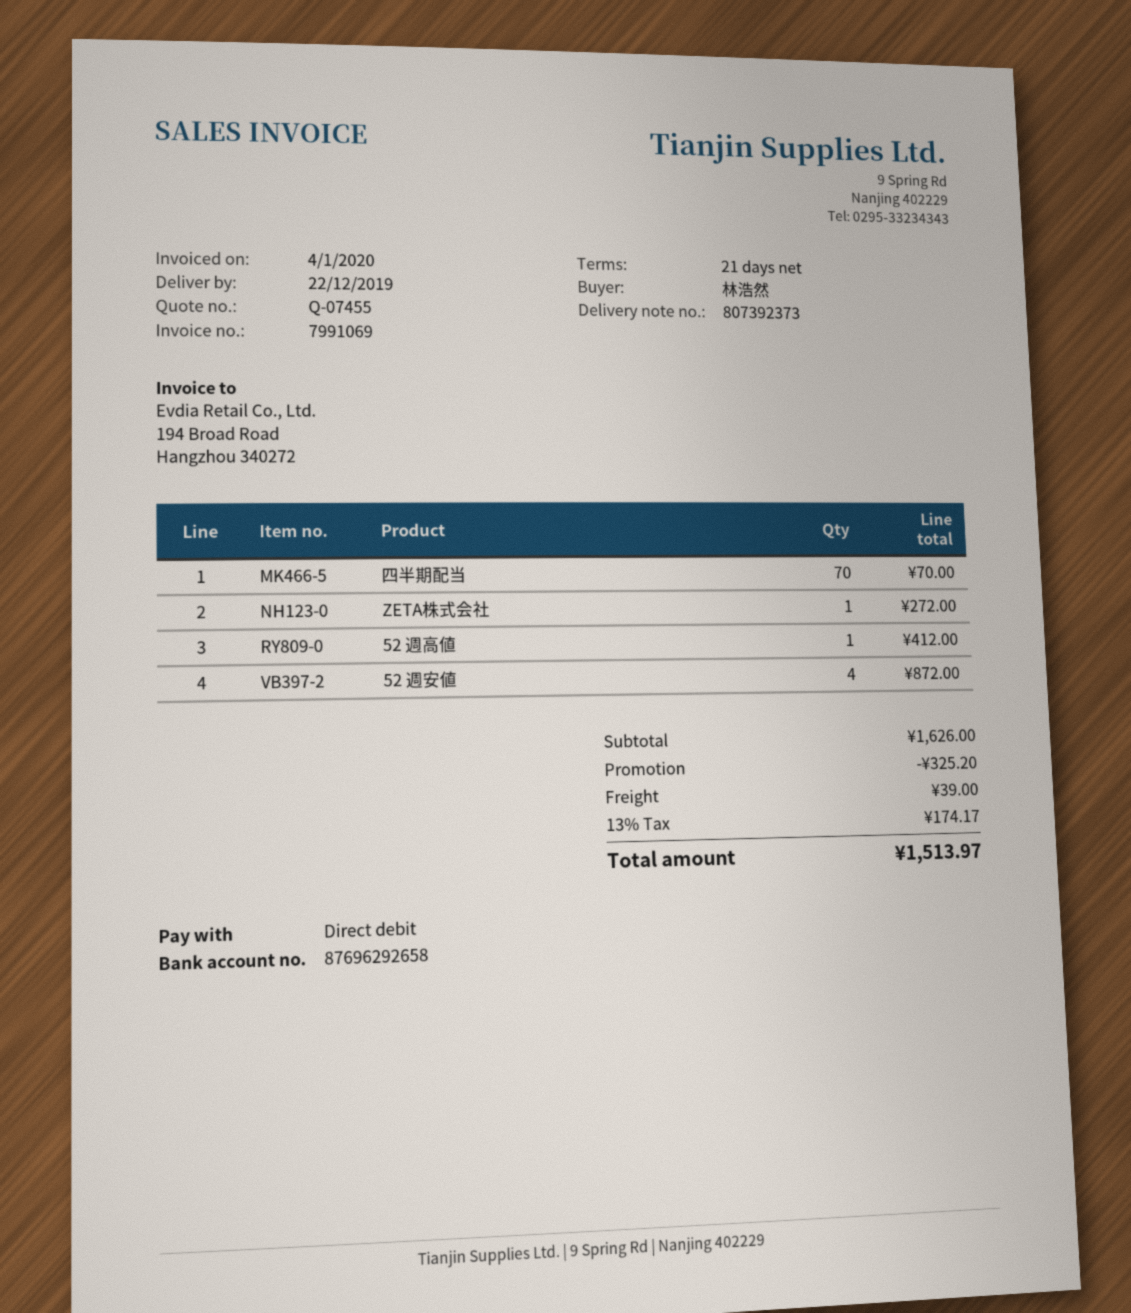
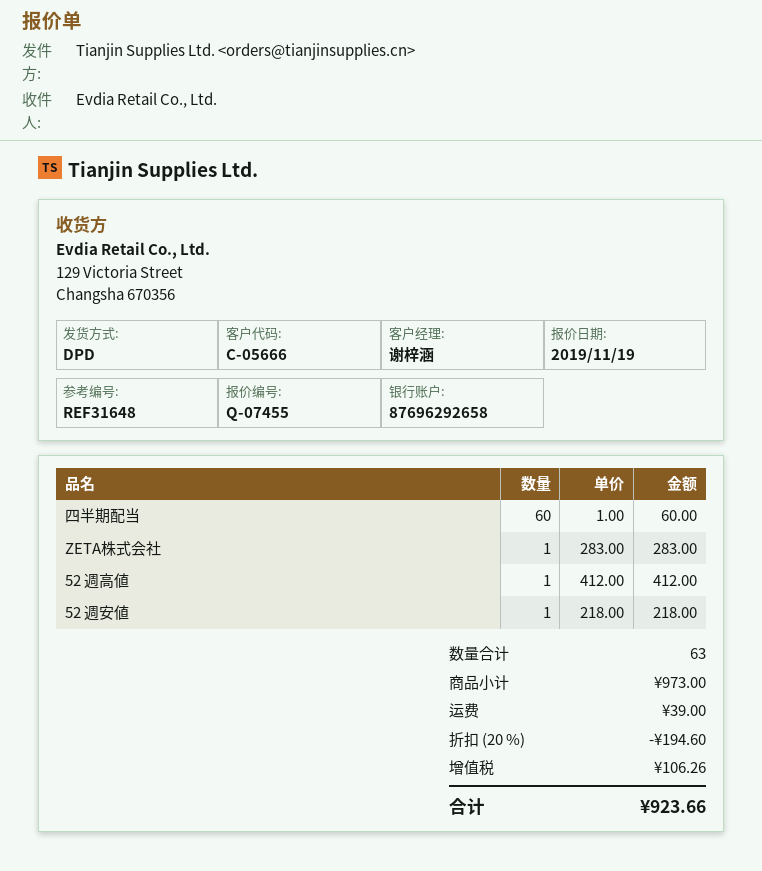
四半期配当: 70 for 70.00 -> 60 for 60.00
ZETA株式会社: 1 for 272.00 -> 1 for 283.00
52 週安値: 4 for 872.00 -> 1 for 218.00
subtotal: 1626.00 -> 973.00
discount: 325.20 -> 194.60
tax: 174.17 -> 106.26
total: 1513.97 -> 923.66

